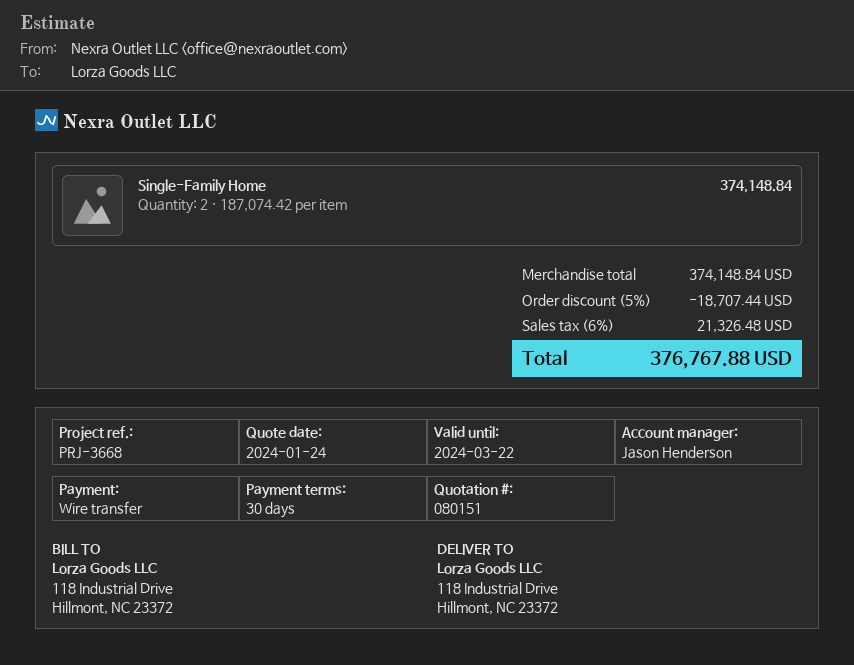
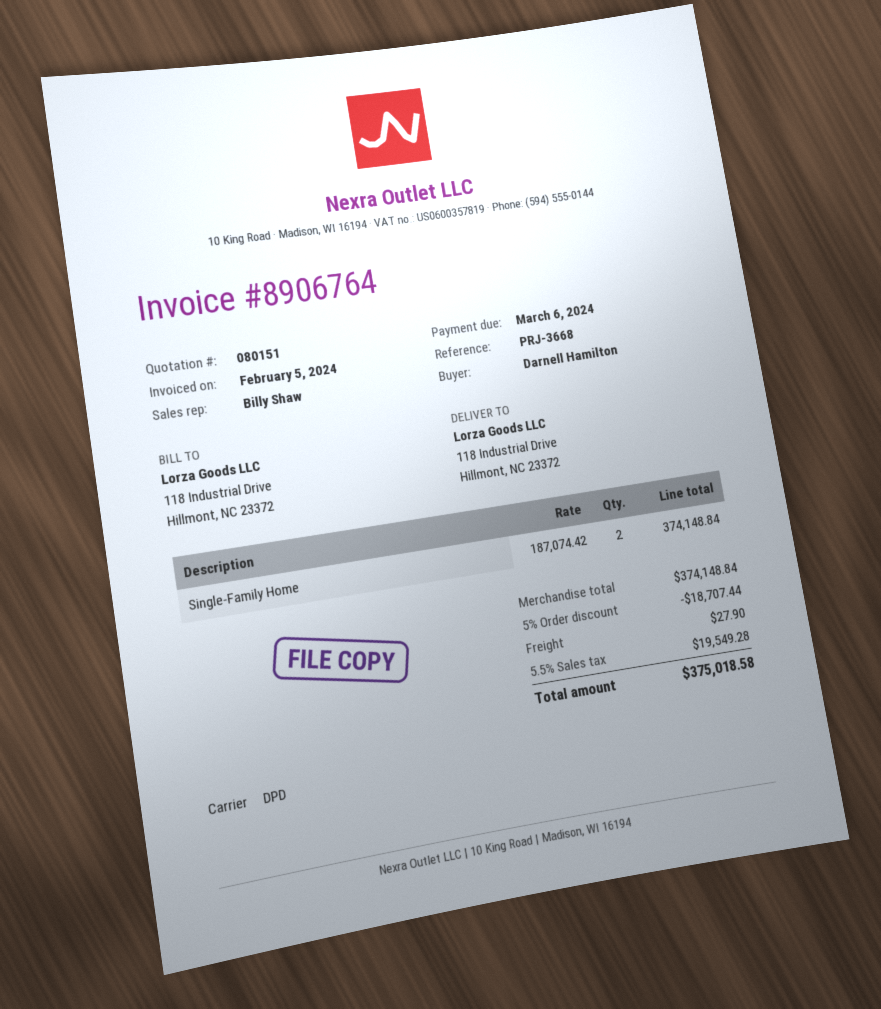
sales rep: Jason Henderson -> Billy Shaw
shipping: none -> 27.90
tax: 6% = 21326.48 -> 5.5% = 19549.28
total: 376767.88 -> 375018.58

